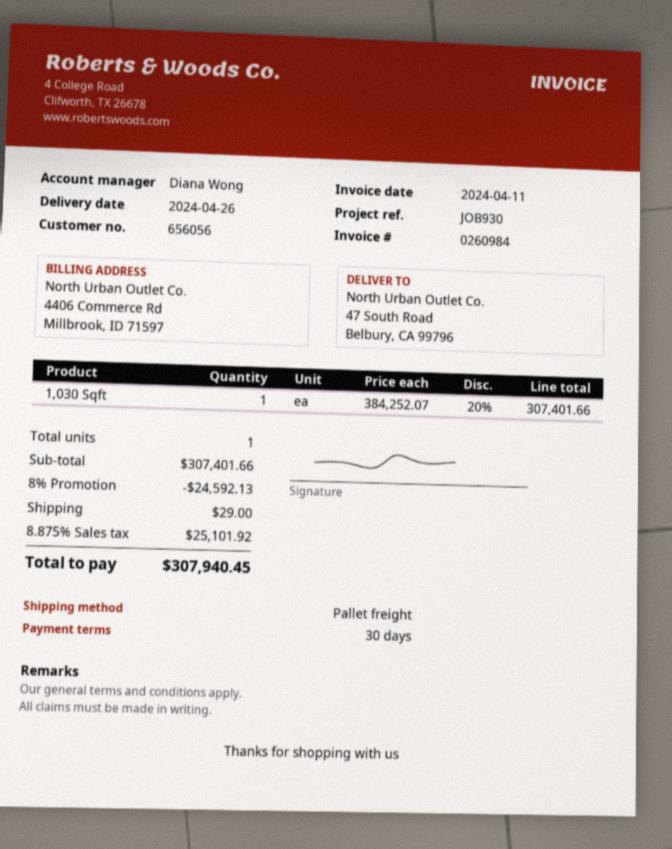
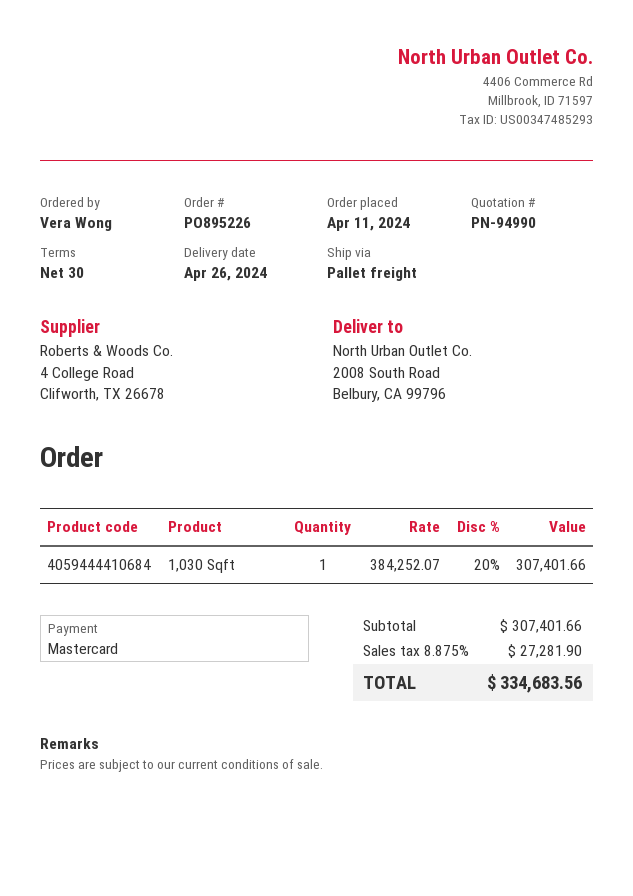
ship to: 47 South Road, Belbury, CA 99796 -> 2008 South Road, Belbury, CA 99796
discount: 8% = 24592.13 -> none
shipping: 29.00 -> none
tax: 8.875% = 25101.92 -> 8.875% = 27281.90
total: 307940.45 -> 334683.56

